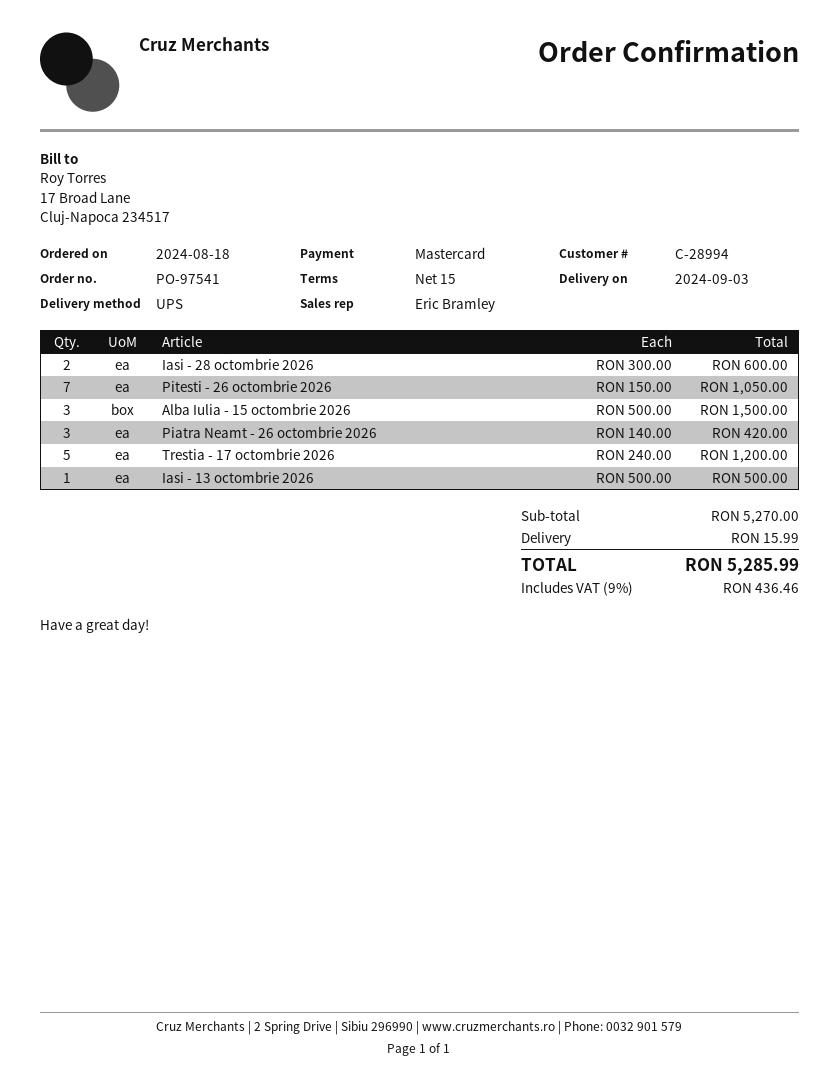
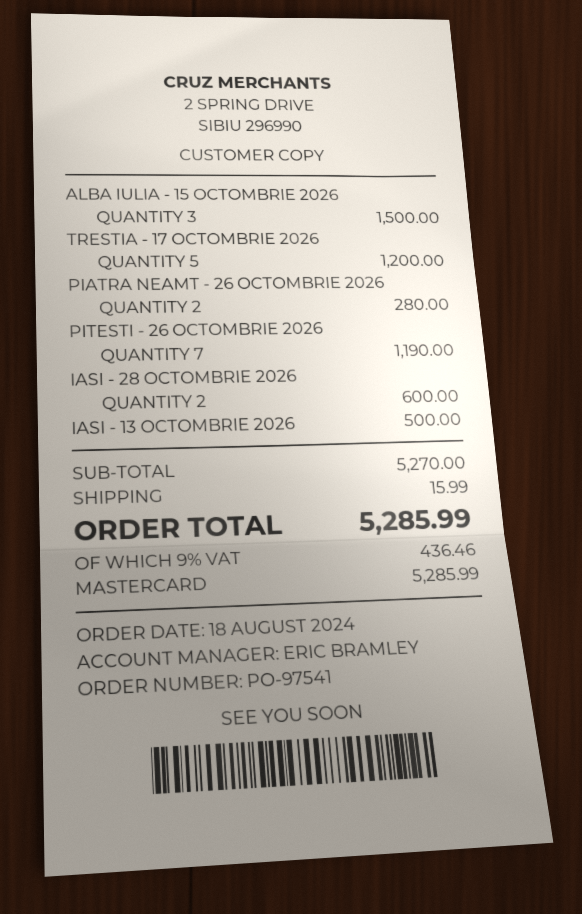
Pitesti - 26 octombrie 2026: 7 for 1050.00 -> 7 for 1190.00
Piatra Neamt - 26 octombrie 2026: 3 for 420.00 -> 2 for 280.00

